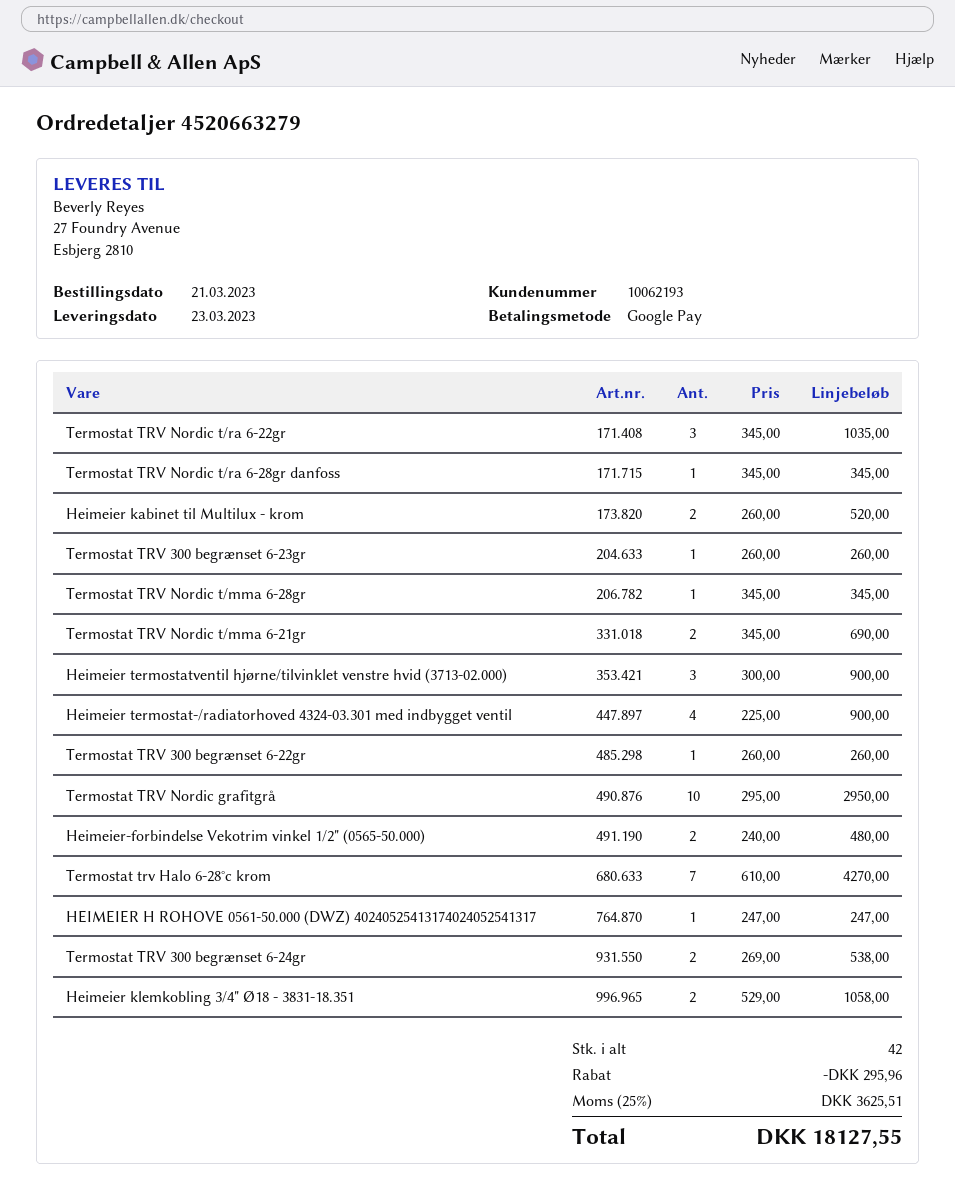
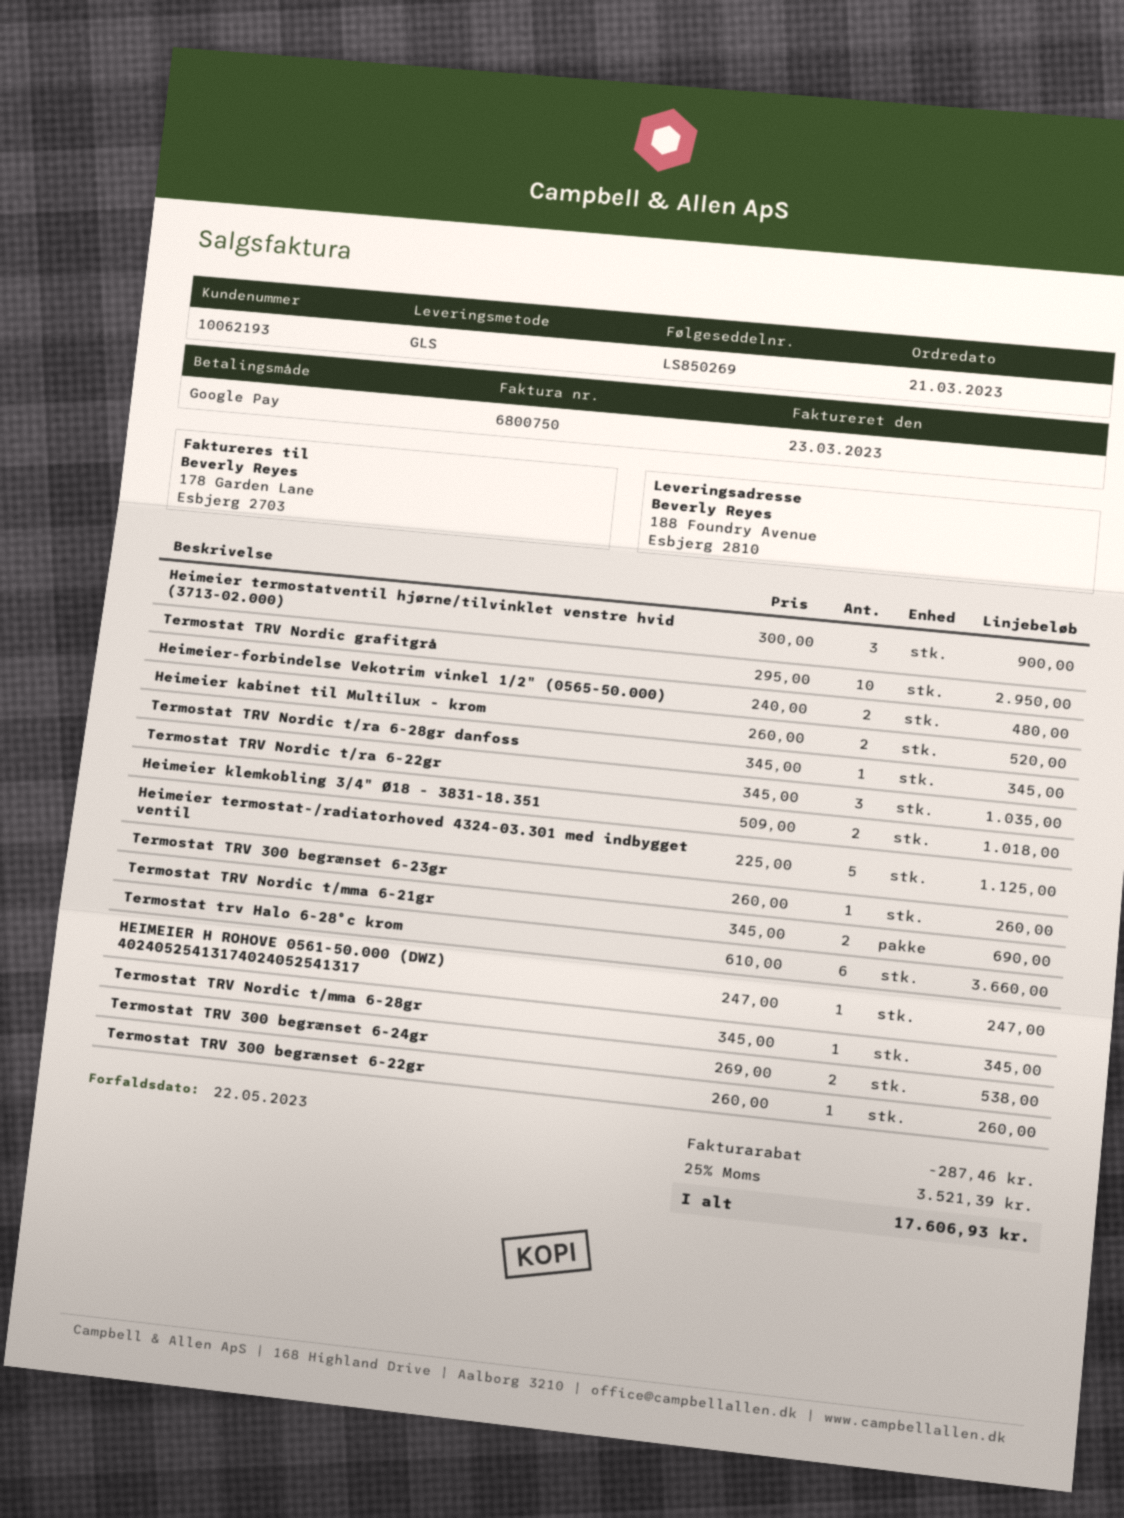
ship to: 27 Foundry Avenue, Esbjerg 2810 -> 188 Foundry Avenue, Esbjerg 2810
Heimeier termostat-/radiatorhoved 4324-03.301 med indbygget ventil: 4 x 225.00 = 900.00 -> 5 x 225.00 = 1125.00
Termostat trv Halo 6-28°c krom: 7 x 610.00 = 4270.00 -> 6 x 610.00 = 3660.00
Heimeier klemkobling 3/4" Ø18 - 3831-18.351: 2 x 529.00 = 1058.00 -> 2 x 509.00 = 1018.00
discount: 295.96 -> 287.46
tax: 25% = 3625.51 -> 25% = 3521.39
total: 18127.55 -> 17606.93

